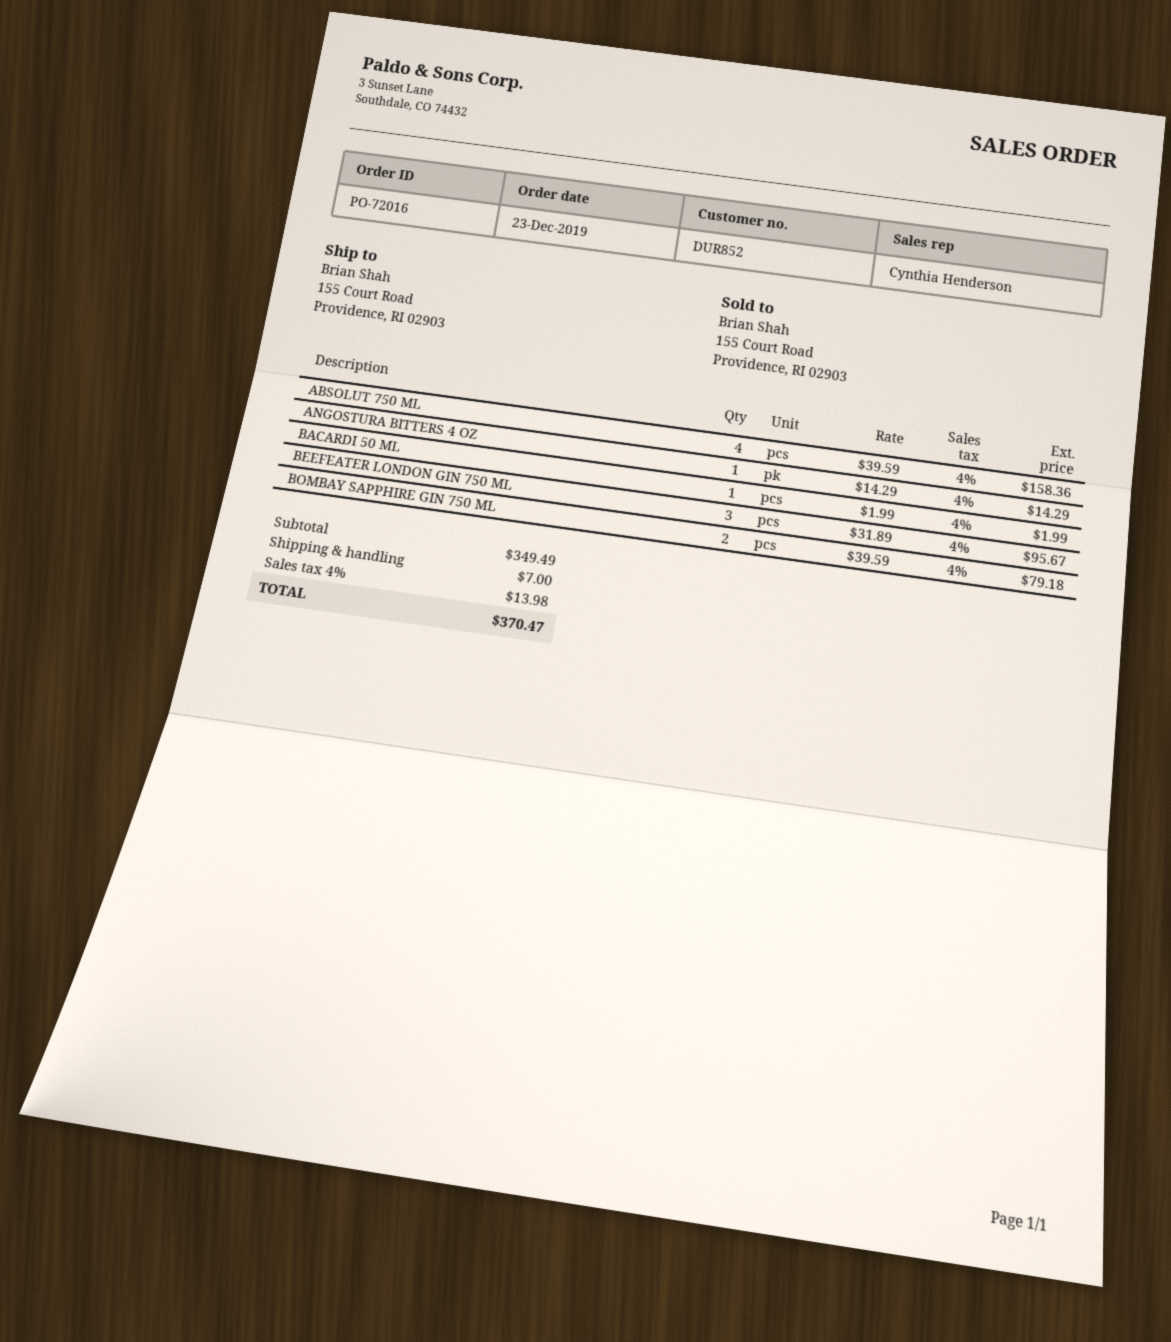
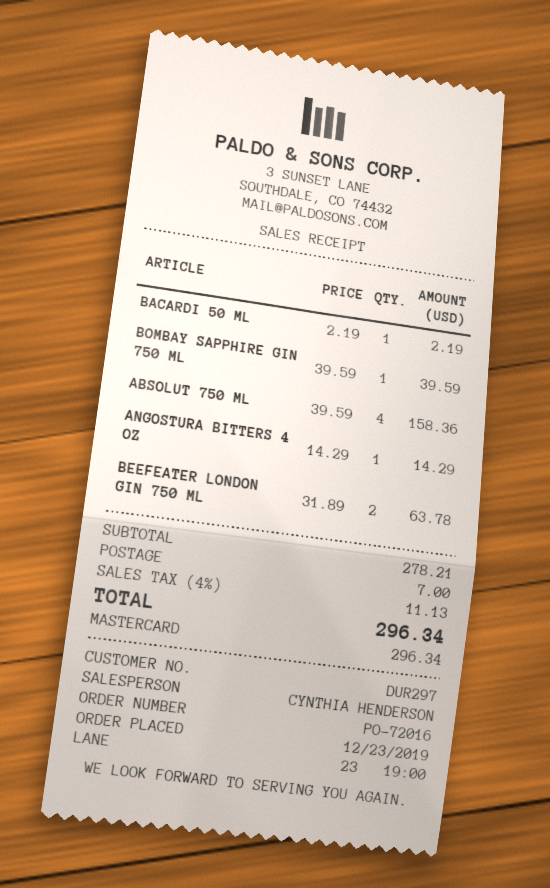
customer number: DUR852 -> DUR297
BACARDI 50 ML: 1 x 1.99 = 1.99 -> 1 x 2.19 = 2.19
BEEFEATER LONDON GIN 750 ML: 3 x 31.89 = 95.67 -> 2 x 31.89 = 63.78
BOMBAY SAPPHIRE GIN 750 ML: 2 x 39.59 = 79.18 -> 1 x 39.59 = 39.59
subtotal: 349.49 -> 278.21
tax: 4% = 13.98 -> 4% = 11.13
total: 370.47 -> 296.34

